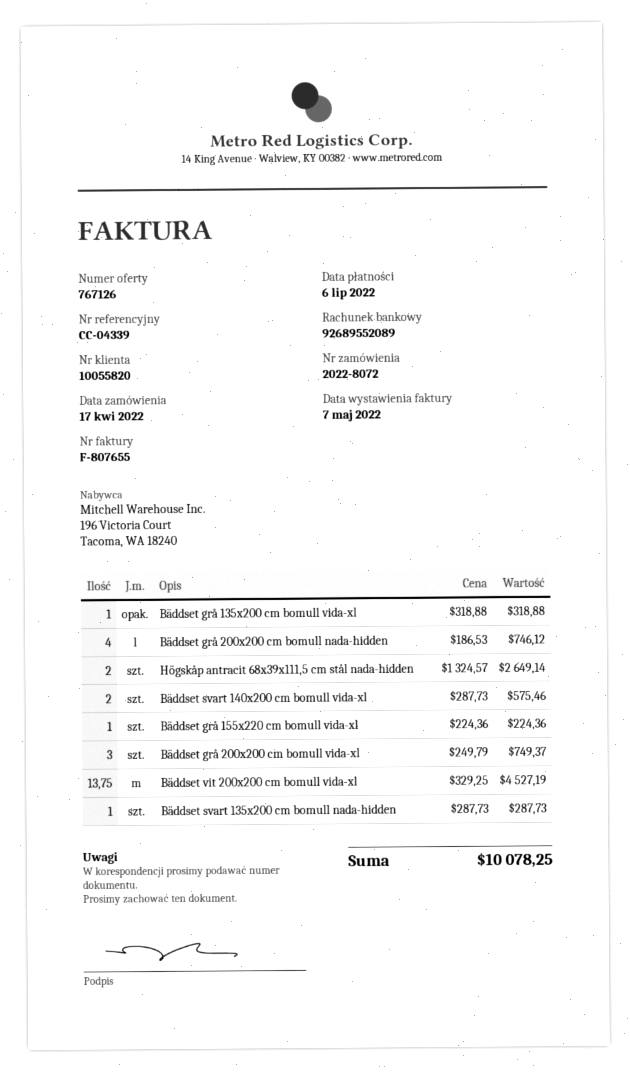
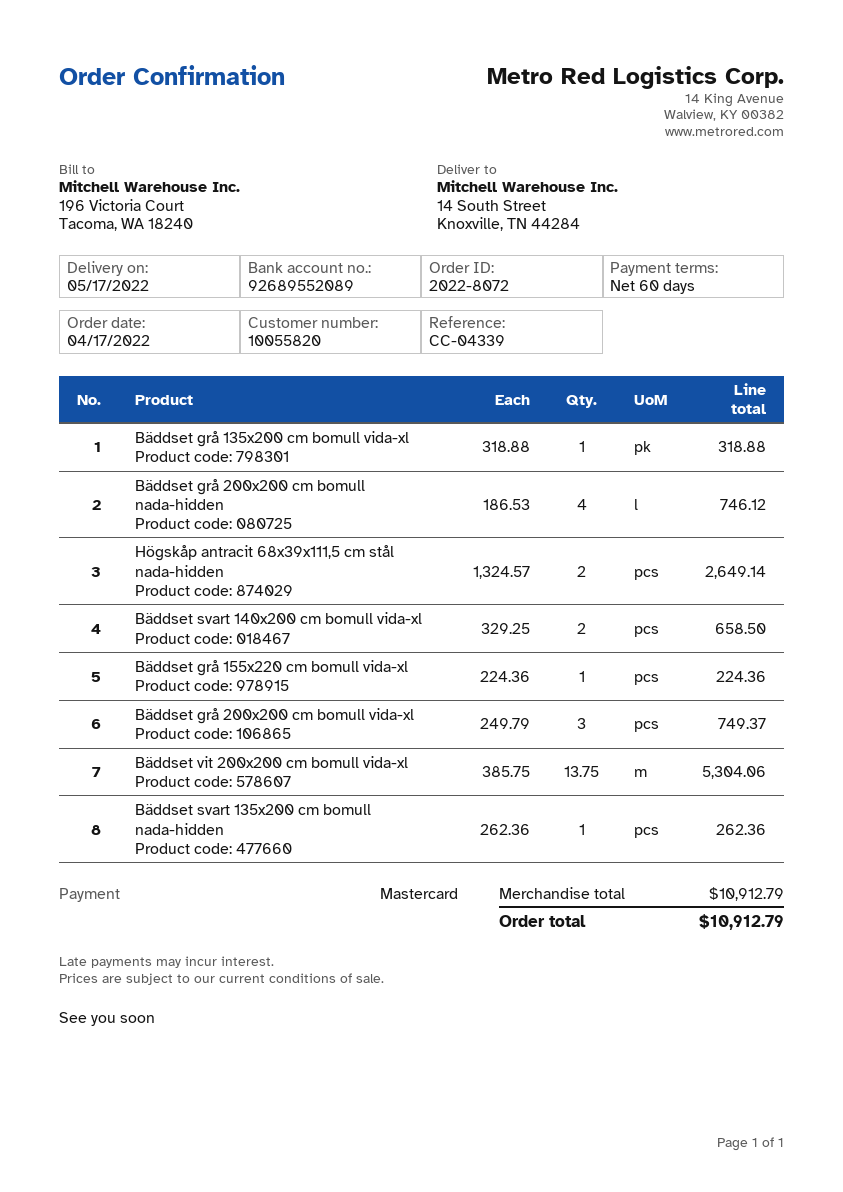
Bäddset svart 140x200 cm bomull vida-xl: 2 x 287.73 = 575.46 -> 2 x 329.25 = 658.50
Bäddset vit 200x200 cm bomull vida-xl: 13.75 x 329.25 = 4527.19 -> 13.75 x 385.75 = 5304.06
Bäddset svart 135x200 cm bomull nada-hidden: 1 x 287.73 = 287.73 -> 1 x 262.36 = 262.36
total: 10078.25 -> 10912.79

